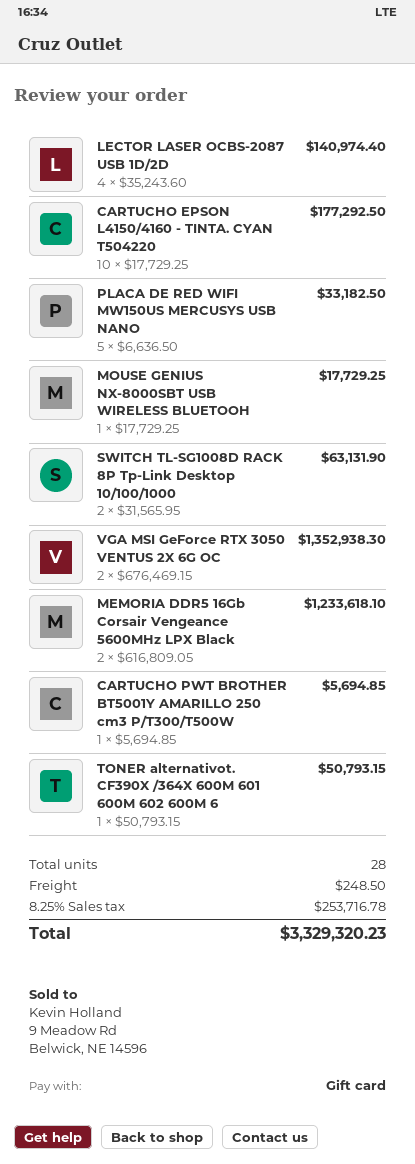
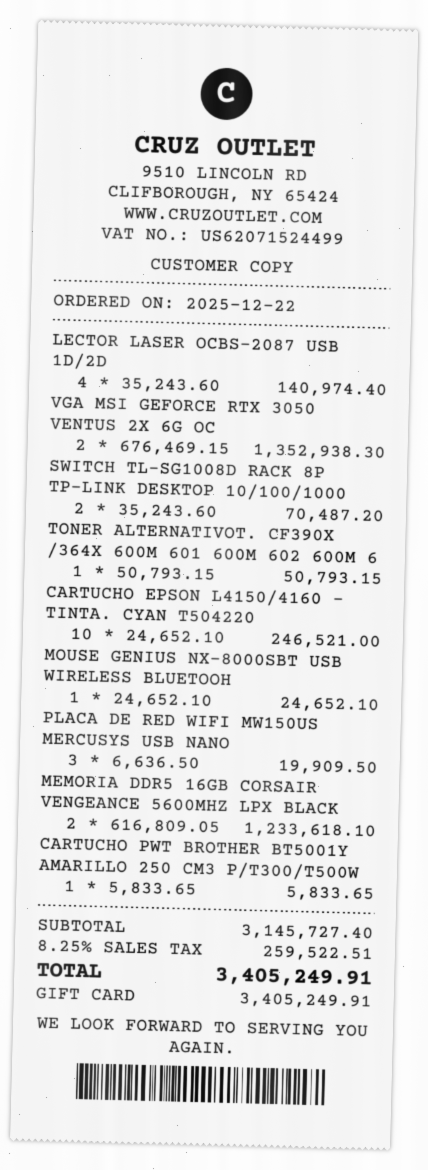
CARTUCHO EPSON L4150/4160 - TINTA. CYAN T504220: 10 x 17729.25 = 177292.50 -> 10 x 24652.10 = 246521.00
PLACA DE RED WIFI MW150US MERCUSYS USB NANO: 5 x 6636.50 = 33182.50 -> 3 x 6636.50 = 19909.50
MOUSE GENIUS NX-8000SBT USB WIRELESS BLUETOOH: 1 x 17729.25 = 17729.25 -> 1 x 24652.10 = 24652.10
SWITCH TL-SG1008D RACK 8P Tp-Link Desktop 10/100/1000: 2 x 31565.95 = 63131.90 -> 2 x 35243.60 = 70487.20
CARTUCHO PWT BROTHER BT5001Y AMARILLO 250 cm3 P/T300/T500W: 1 x 5694.85 = 5694.85 -> 1 x 5833.65 = 5833.65
shipping: 248.50 -> none
tax: 8.25% = 253716.78 -> 8.25% = 259522.51
total: 3329320.23 -> 3405249.91

